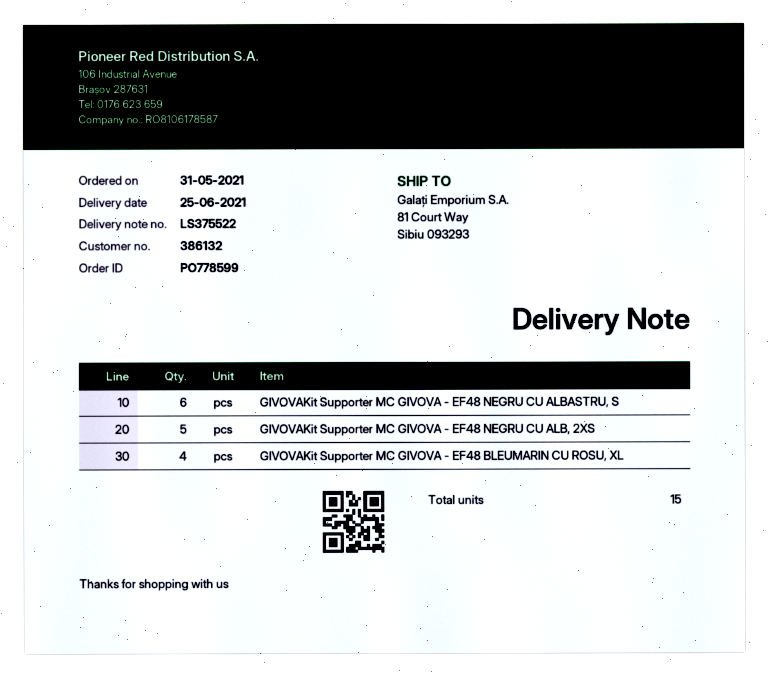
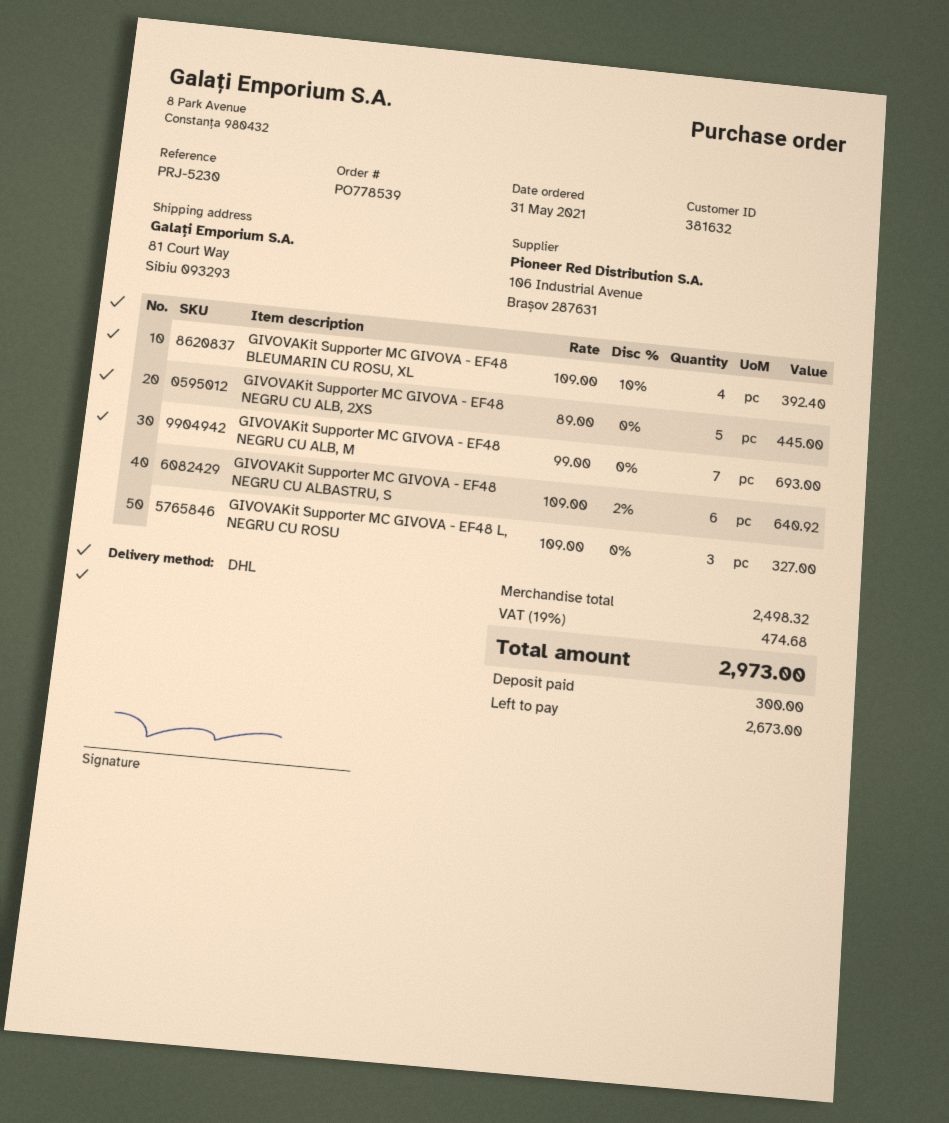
order number: PO778599 -> PO778539
customer number: 386132 -> 381632
GIVOVAKit Supporter MC GIVOVA - EF48 NEGRU CU ALB, M: none -> 7
GIVOVAKit Supporter MC GIVOVA - EF48 L, NEGRU CU ROSU: none -> 3

